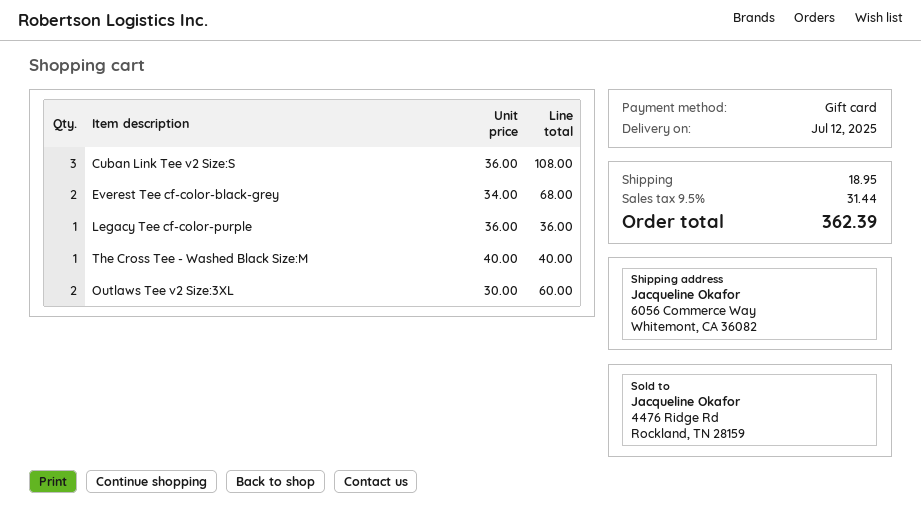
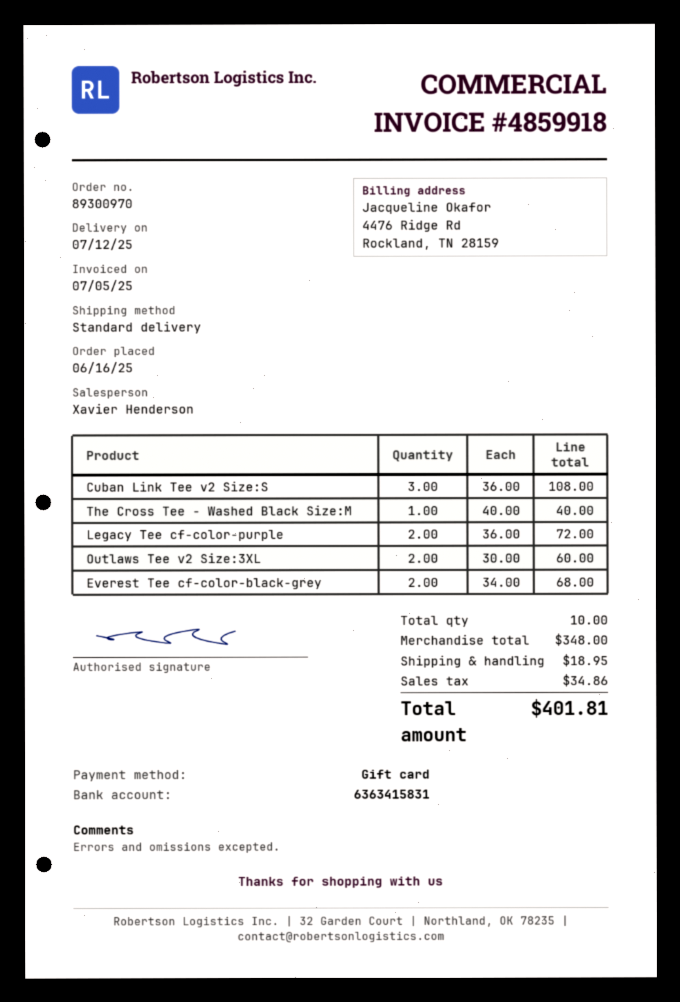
Legacy Tee cf-color-purple: 1 x 36.00 = 36.00 -> 2 x 36.00 = 72.00
tax: 31.44 -> 34.86
total: 362.39 -> 401.81

